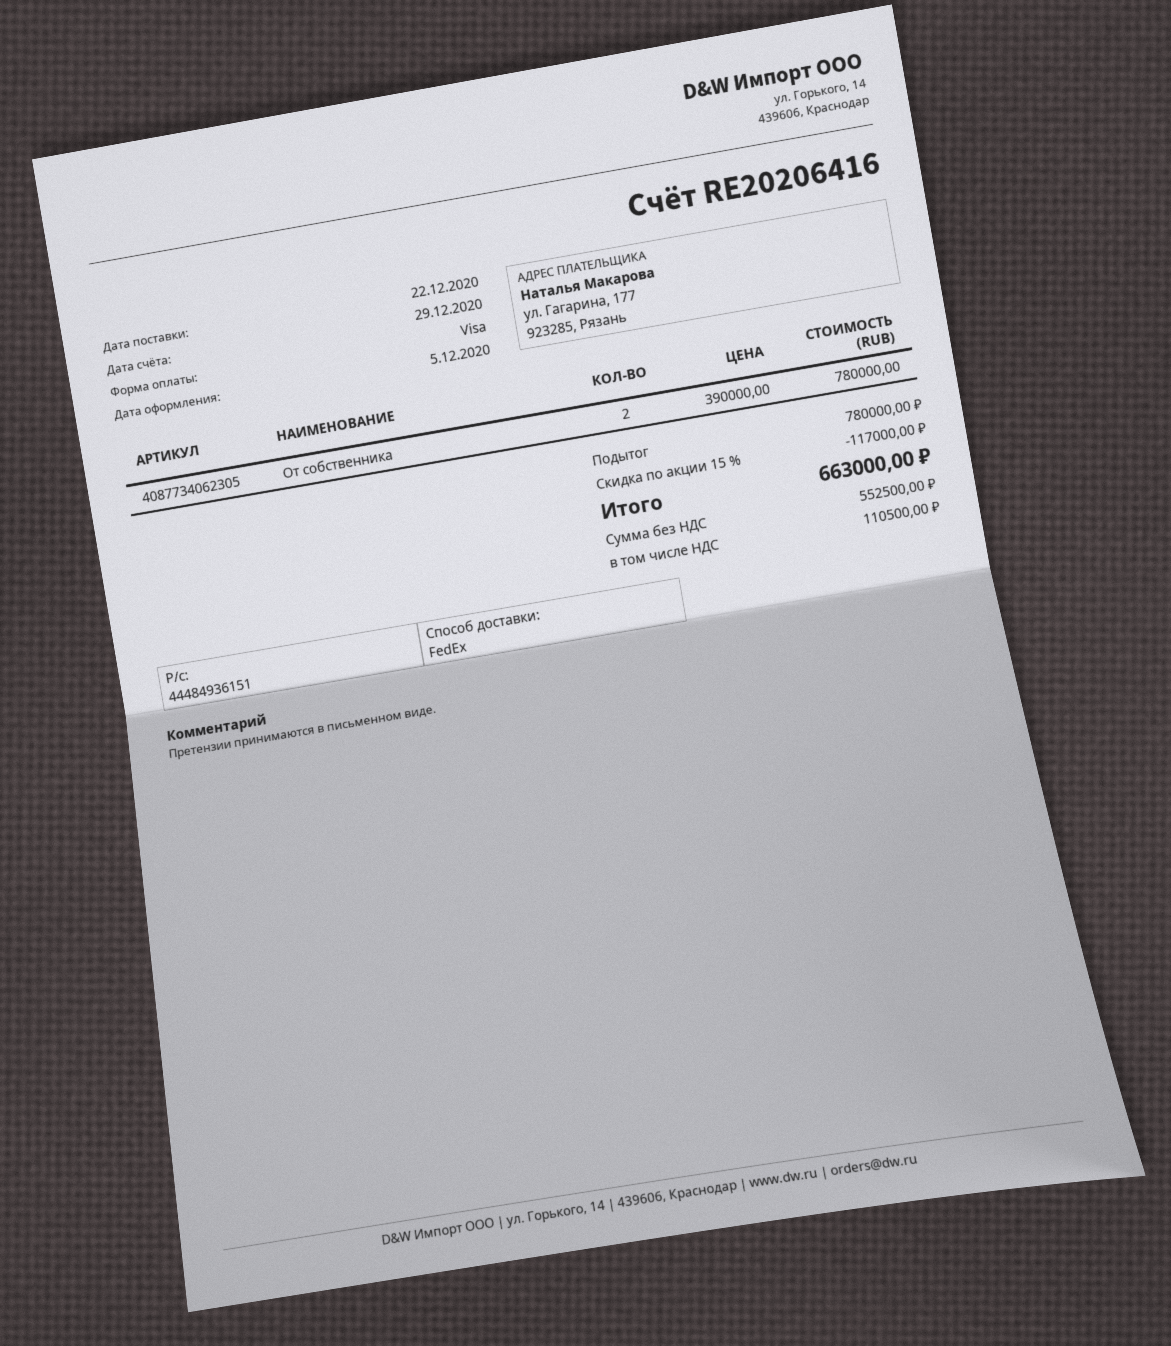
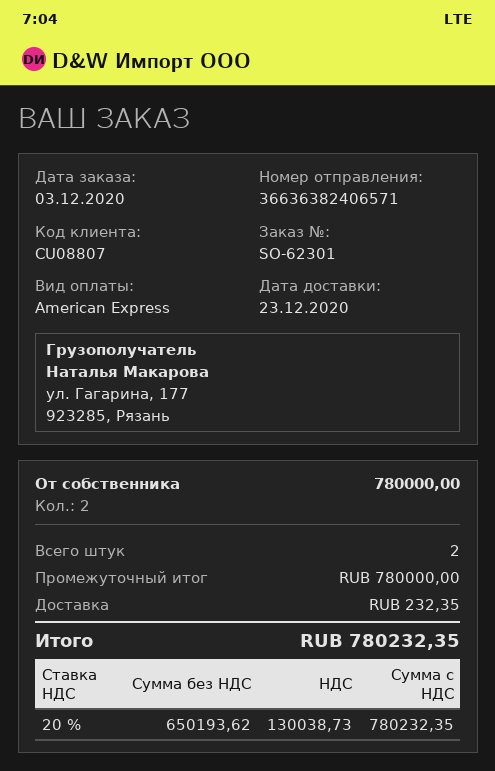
order date: 2020-12-05 -> 2020-12-03
delivery date: 2020-12-22 -> 2020-12-23
payment method: Visa -> American Express
discount: 15% = 117000.00 -> none
shipping: none -> 232.35
net: 552500.00 -> 650193.62
tax: 110500.00 -> 130038.73
total: 663000.00 -> 780232.35

